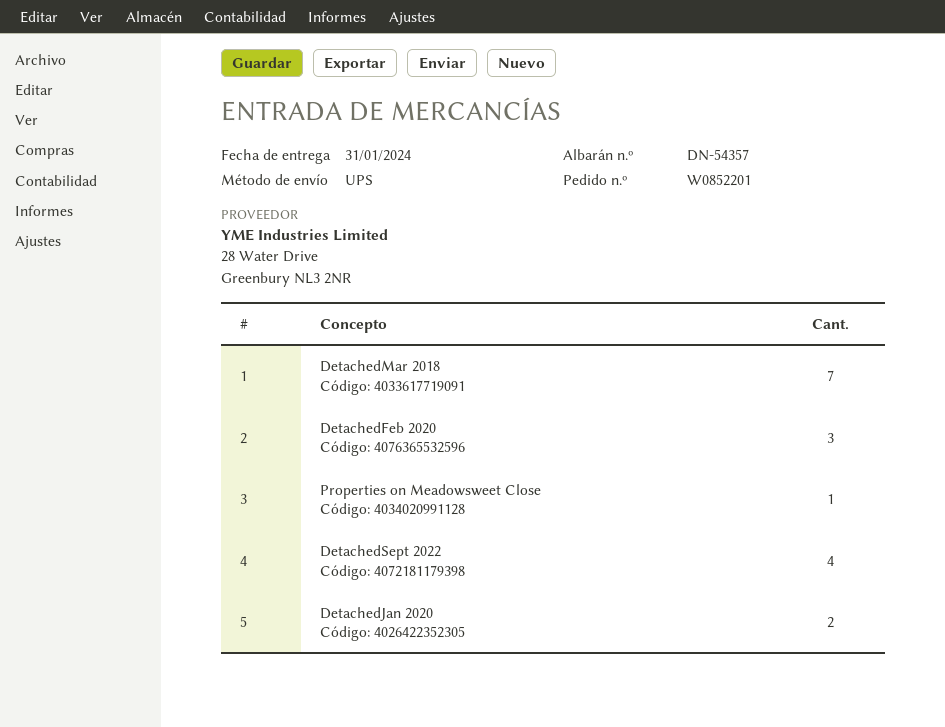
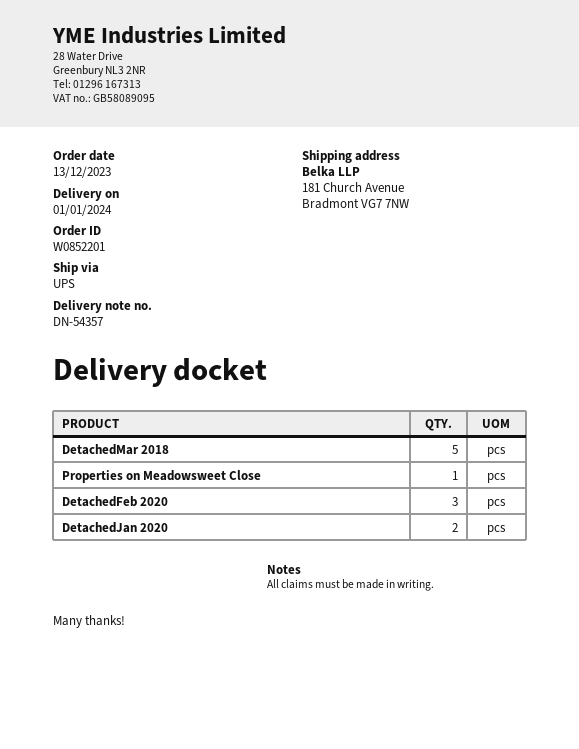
delivery date: 2024-01-31 -> 2024-01-01
DetachedMar 2018: 7 -> 5
DetachedSept 2022: 4 -> none

